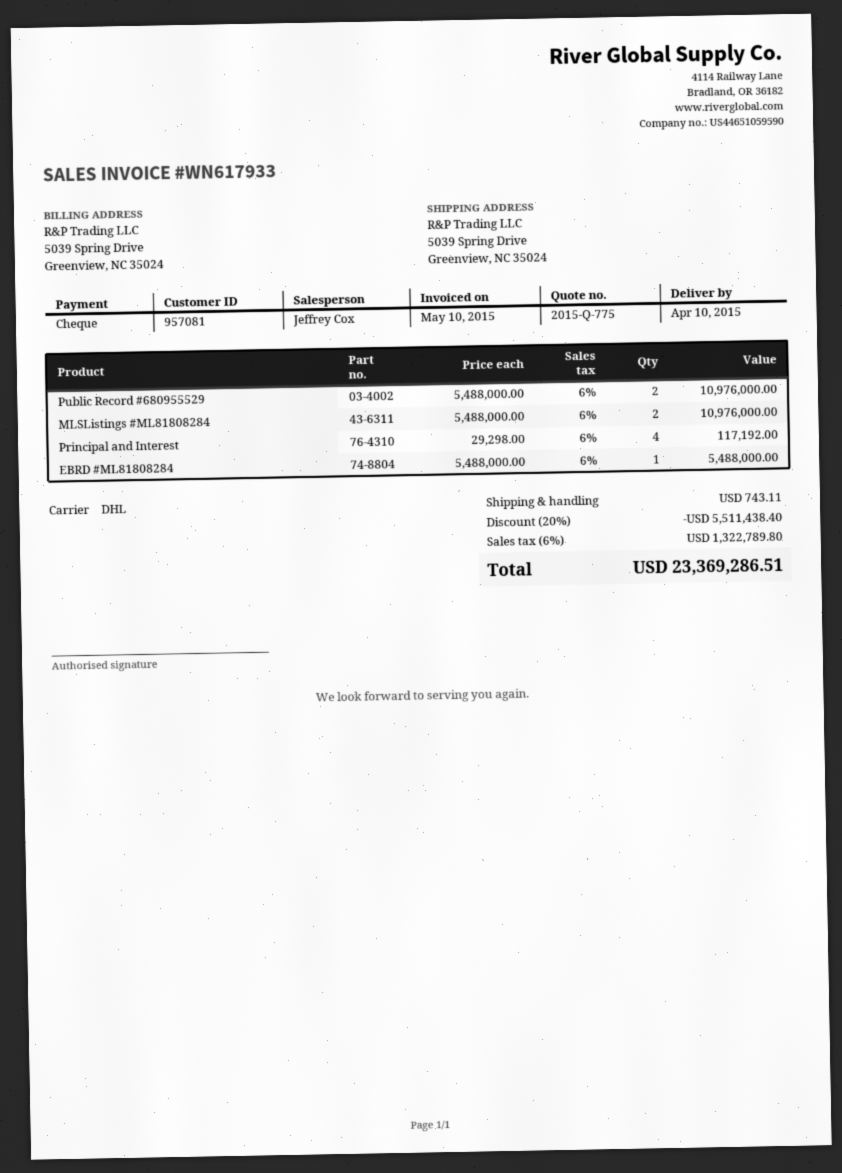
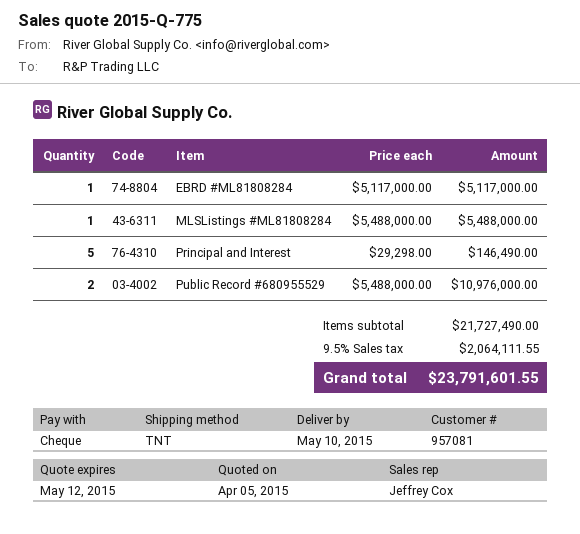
delivery date: 2015-04-10 -> 2015-05-10
shipping method: DHL -> TNT
MLSListings #ML81808284: 2 x 5488000.00 = 10976000.00 -> 1 x 5488000.00 = 5488000.00
Principal and Interest: 4 x 29298.00 = 117192.00 -> 5 x 29298.00 = 146490.00
EBRD #ML81808284: 1 x 5488000.00 = 5488000.00 -> 1 x 5117000.00 = 5117000.00
discount: 20% = 5511438.40 -> none
shipping: 743.11 -> none
tax: 6% = 1322789.80 -> 9.5% = 2064111.55
total: 23369286.51 -> 23791601.55

